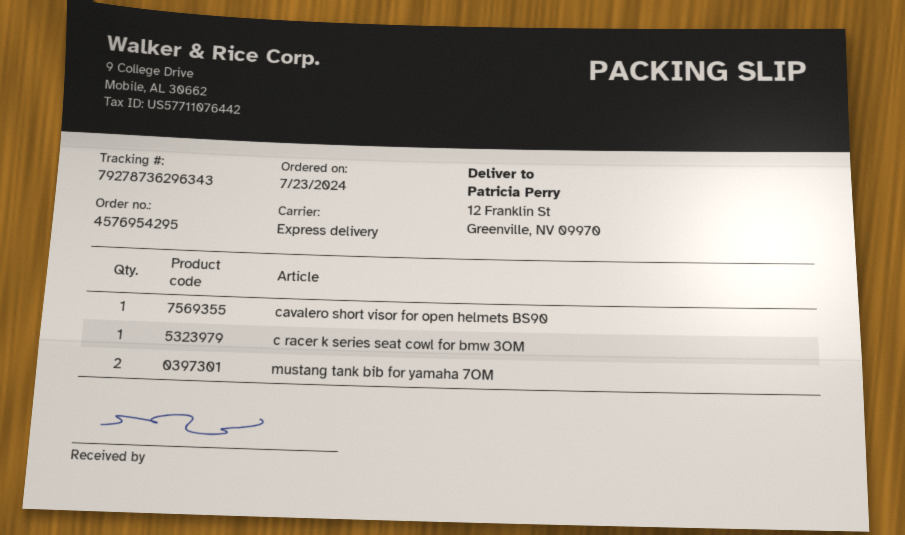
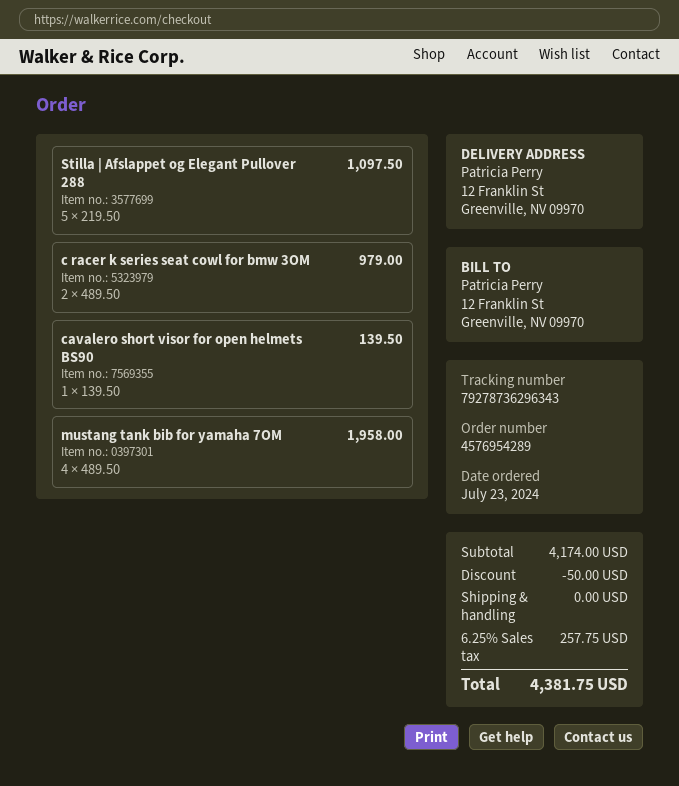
order number: 4576954295 -> 4576954289
c racer k series seat cowl for bmw 3OM: 1 -> 2
mustang tank bib for yamaha 7OM: 2 -> 4
Stilla | Afslappet og Elegant Pullover 288: none -> 5

